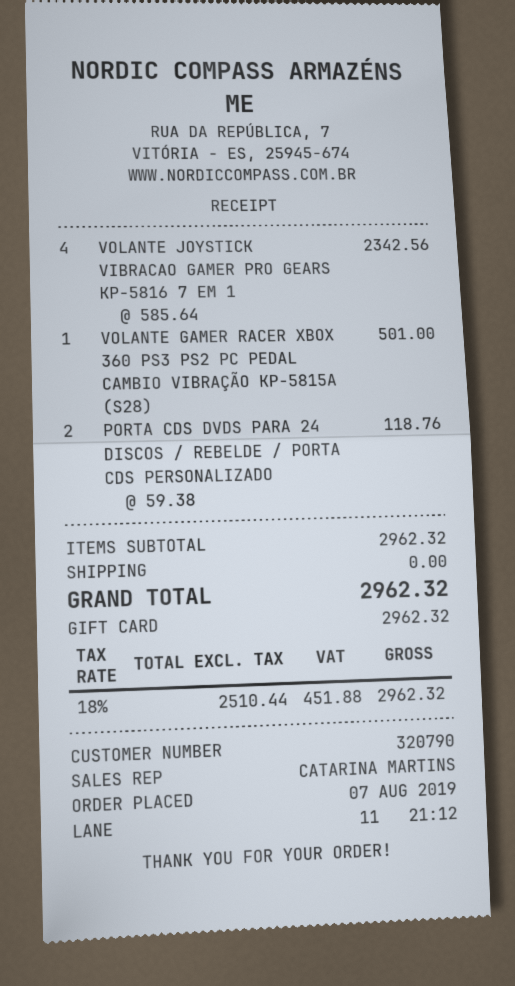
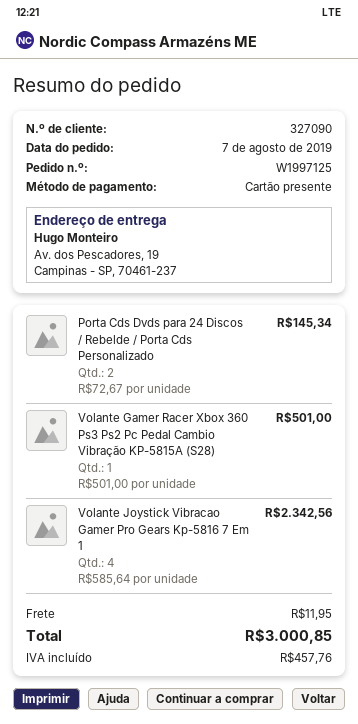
customer number: 320790 -> 327090
PORTA CDS DVDS PARA 24 DISCOS / REBELDE / PORTA CDS PERSONALIZADO: 2 x 59.38 = 118.76 -> 2 x 72.67 = 145.34
shipping: 0.00 -> 11.95
tax: 451.88 -> 457.76
total: 2962.32 -> 3000.85

